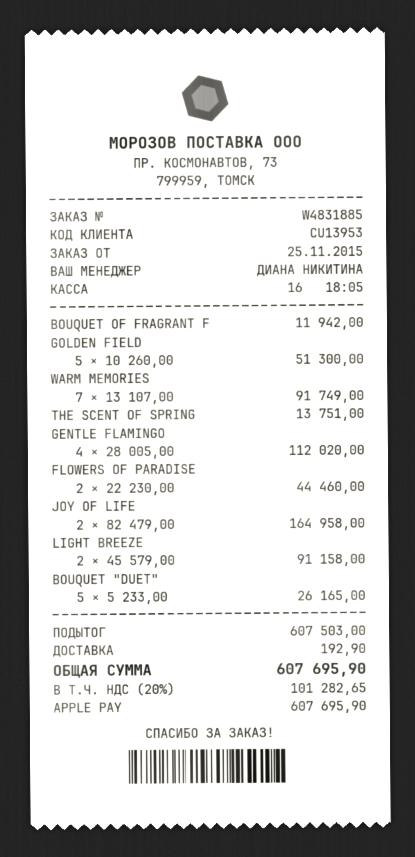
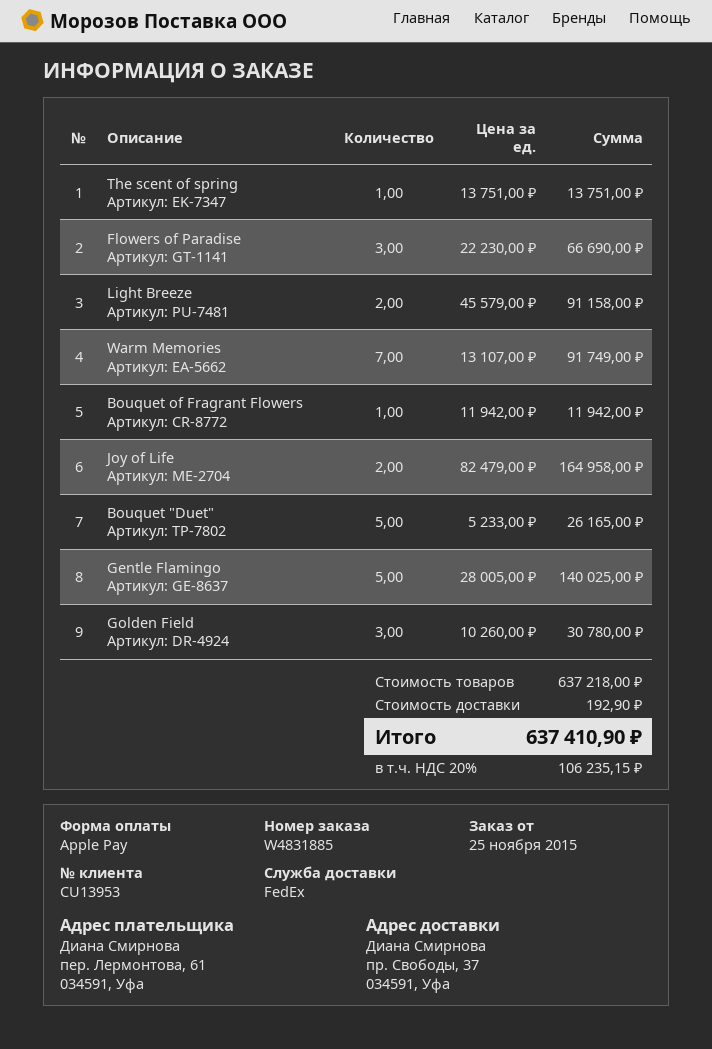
GOLDEN FIELD: 5 x 10260.00 = 51300.00 -> 3 x 10260.00 = 30780.00
GENTLE FLAMINGO: 4 x 28005.00 = 112020.00 -> 5 x 28005.00 = 140025.00
FLOWERS OF PARADISE: 2 x 22230.00 = 44460.00 -> 3 x 22230.00 = 66690.00
subtotal: 607503.00 -> 637218.00
tax: 20% = 101282.65 -> 20% = 106235.15
total: 607695.90 -> 637410.90

